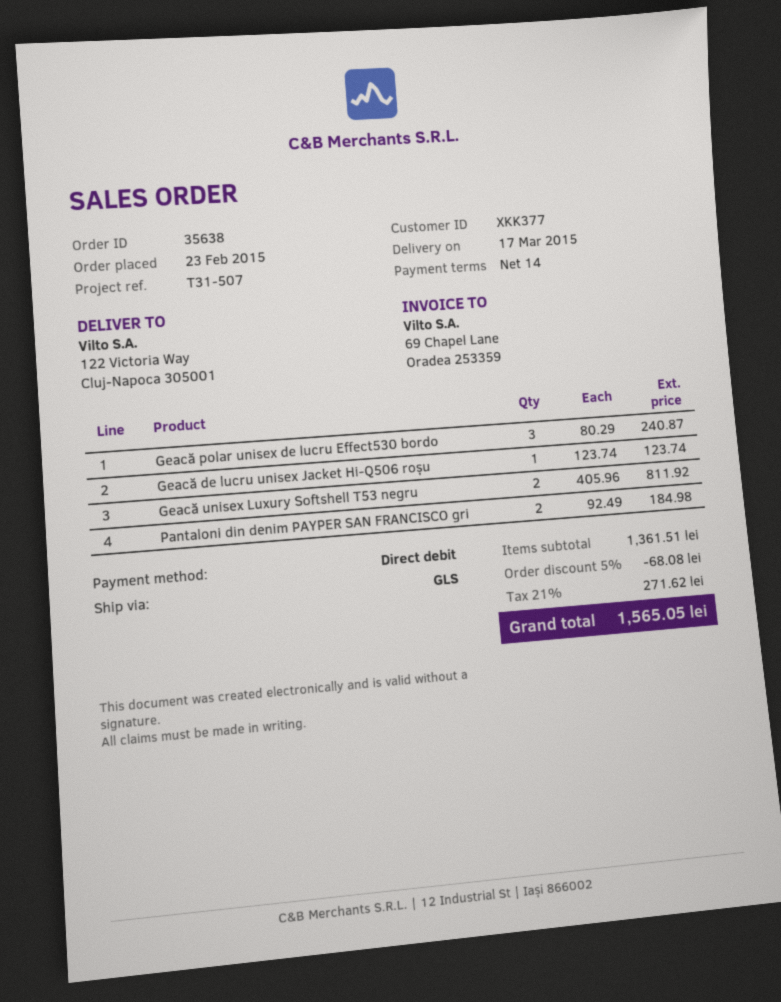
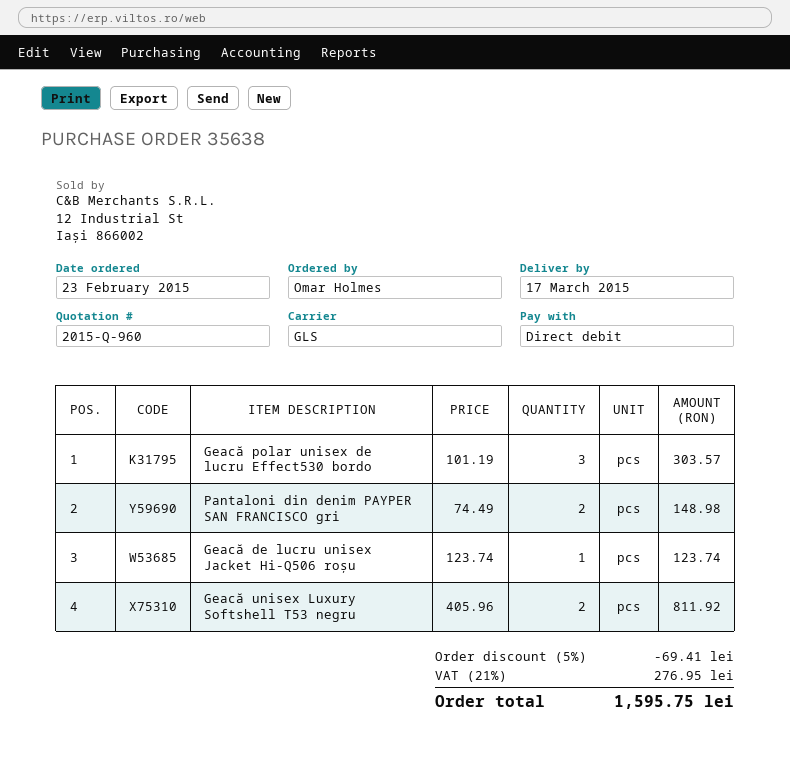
Geacă polar unisex de lucru Effect530 bordo: 3 x 80.29 = 240.87 -> 3 x 101.19 = 303.57
Pantaloni din denim PAYPER SAN FRANCISCO gri: 2 x 92.49 = 184.98 -> 2 x 74.49 = 148.98
discount: 5% = 68.08 -> 5% = 69.41
tax: 21% = 271.62 -> 21% = 276.95
total: 1565.05 -> 1595.75

